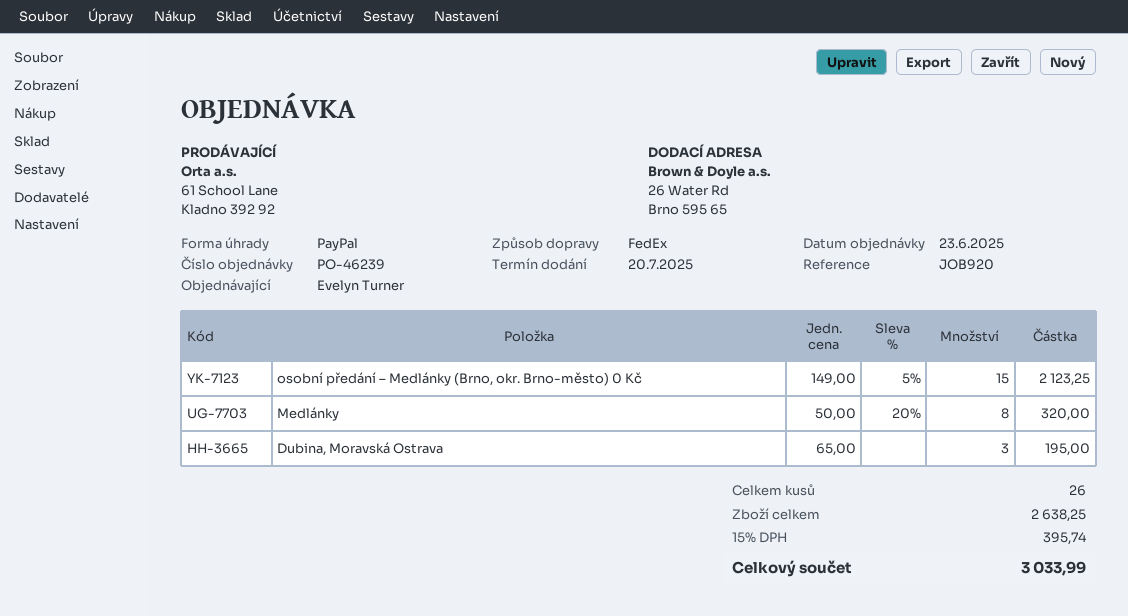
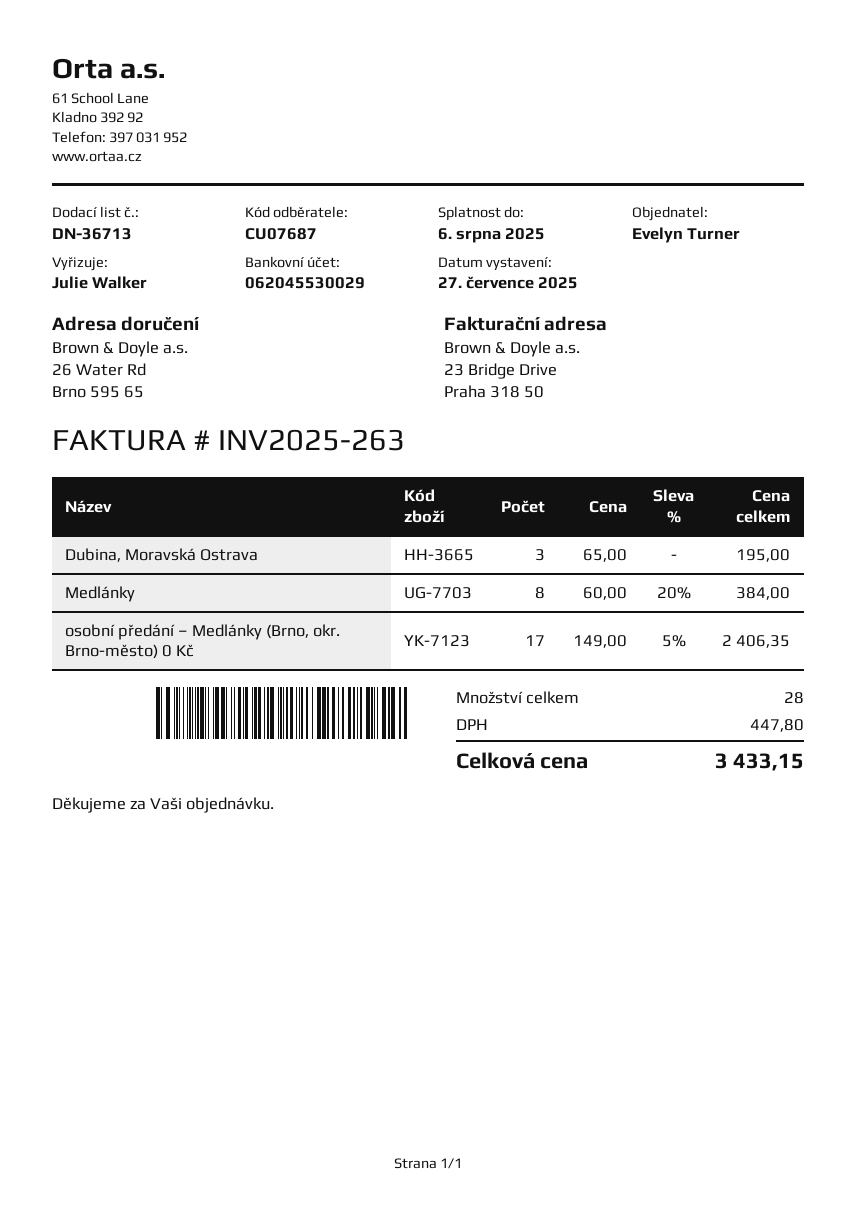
osobní předání – Medlánky (Brno, okr. Brno-město) 0 Kč: 15 x 149.00 - 5% = 2123.25 -> 17 x 149.00 - 5% = 2406.35
Medlánky: 8 x 50.00 - 20% = 320.00 -> 8 x 60.00 - 20% = 384.00
total quantity: 26 -> 28
tax: 395.74 -> 447.80
total: 3033.99 -> 3433.15

